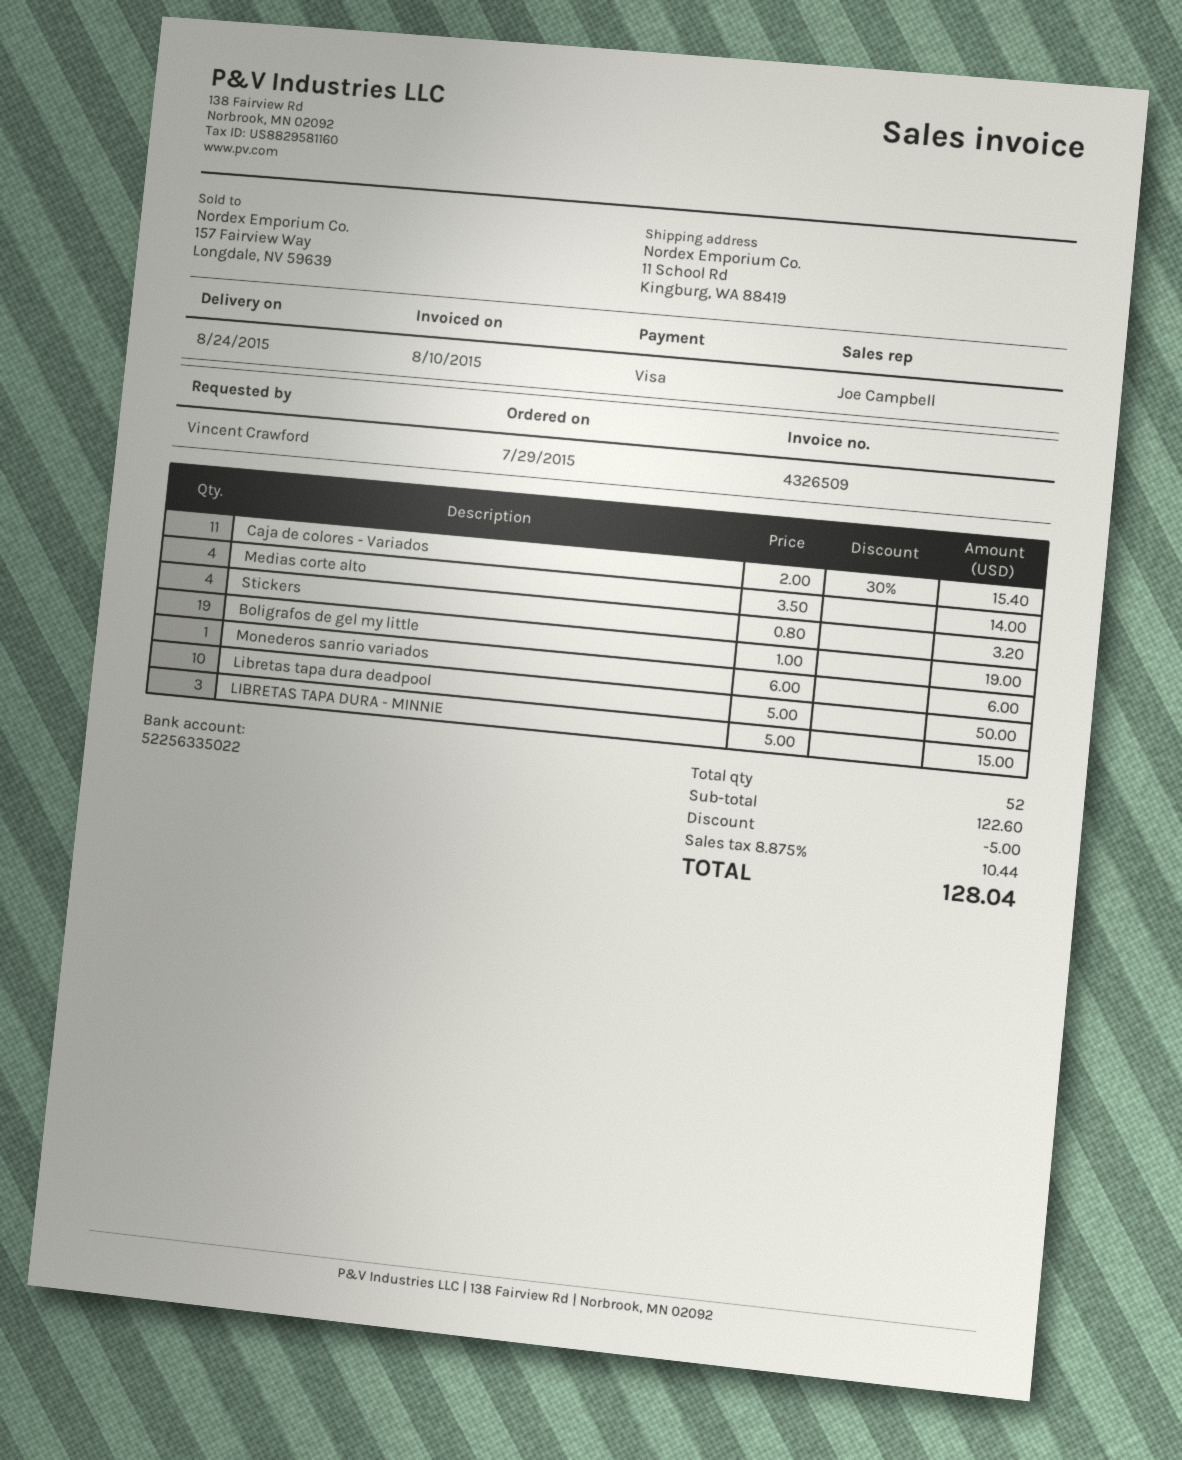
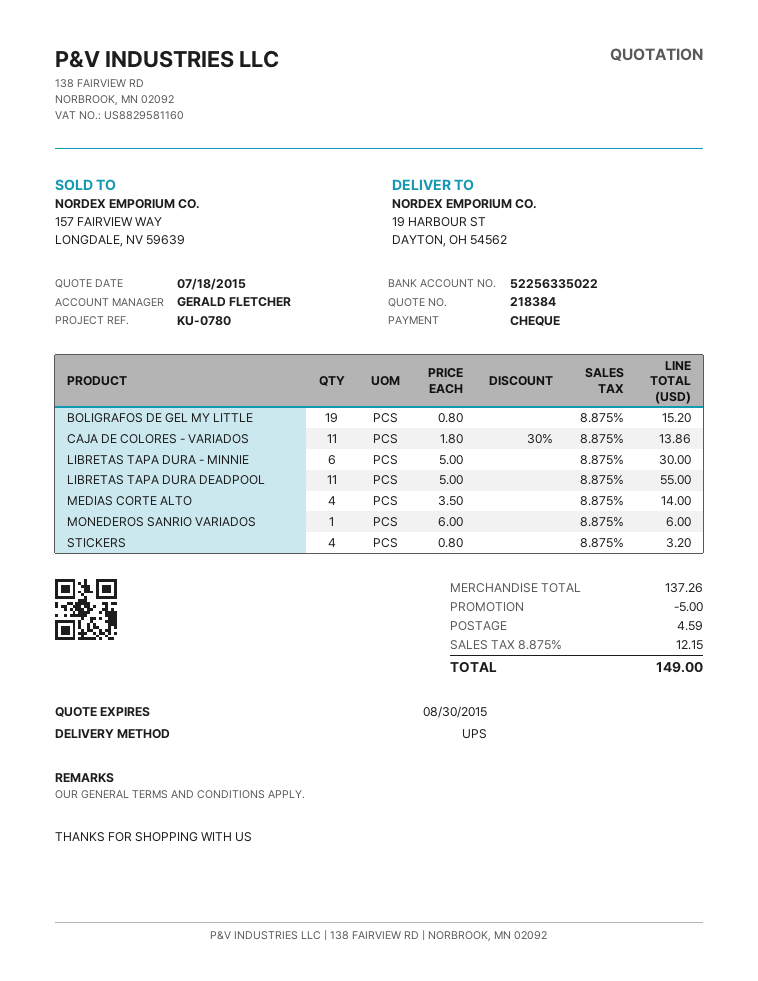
sales rep: Joe Campbell -> GERALD FLETCHER
payment method: Visa -> cheque
ship to: 11 School Rd, Kingburg, WA 88419 -> 19 HARBOUR ST, DAYTON, OH 54562
Caja de colores - Variados: 11 x 2.00 - 30% = 15.40 -> 11 x 1.80 - 30% = 13.86
Boligrafos de gel my little: 19 x 1.00 = 19.00 -> 19 x 0.80 = 15.20
Libretas tapa dura deadpool: 10 x 5.00 = 50.00 -> 11 x 5.00 = 55.00
LIBRETAS TAPA DURA - MINNIE: 3 x 5.00 = 15.00 -> 6 x 5.00 = 30.00
subtotal: 122.60 -> 137.26
shipping: none -> 4.59
tax: 8.875% = 10.44 -> 8.875% = 12.15
total: 128.04 -> 149.00

